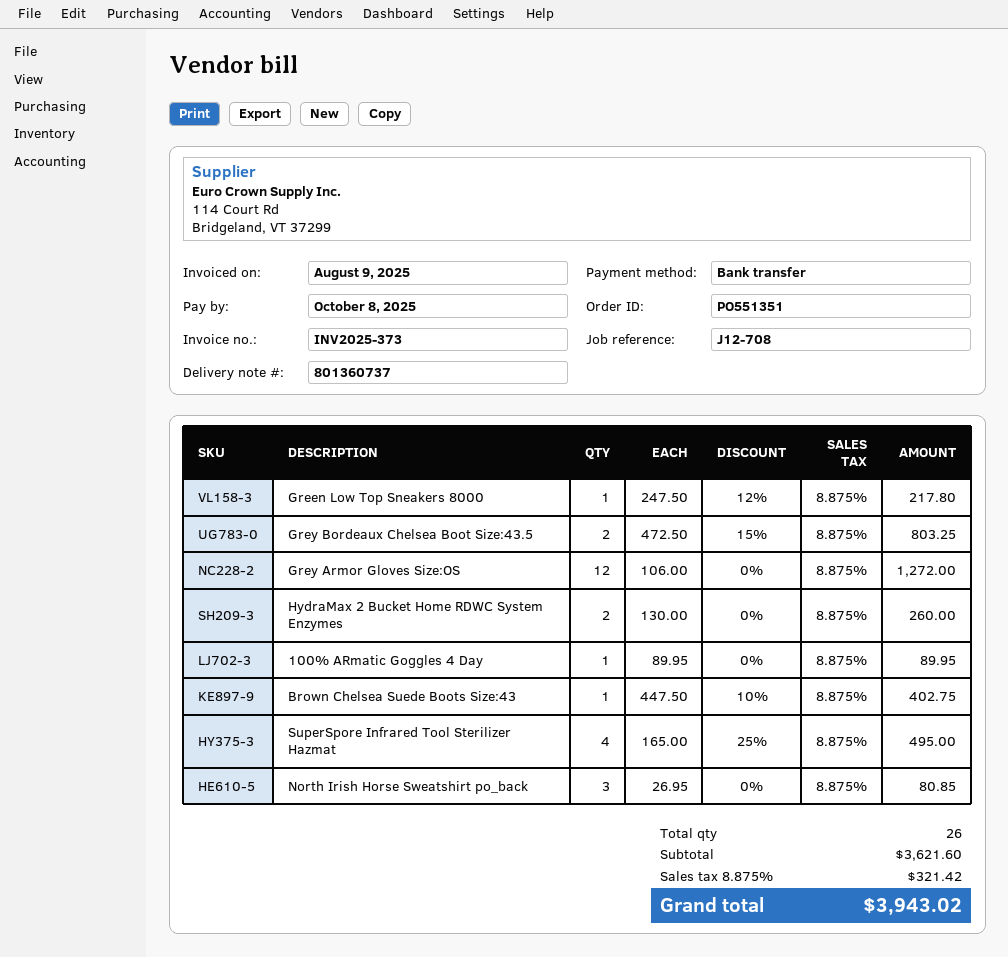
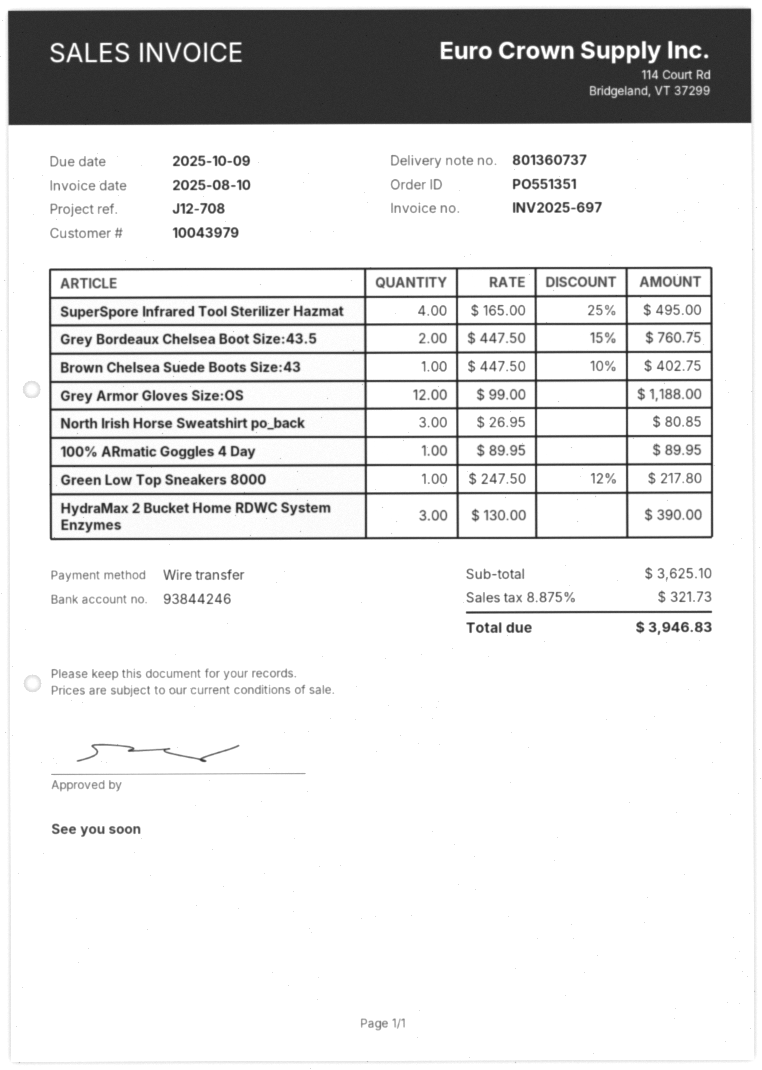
invoice number: INV2025-373 -> INV2025-697
invoice date: 2025-08-09 -> 2025-08-10
due date: 2025-10-08 -> 2025-10-09
Grey Bordeaux Chelsea Boot Size:43.5: 2 x 472.50 - 15% = 803.25 -> 2 x 447.50 - 15% = 760.75
Grey Armor Gloves Size:OS: 12 x 106.00 = 1272.00 -> 12 x 99.00 = 1188.00
HydraMax 2 Bucket Home RDWC System Enzymes: 2 x 130.00 = 260.00 -> 3 x 130.00 = 390.00
subtotal: 3621.60 -> 3625.10
tax: 8.875% = 321.42 -> 8.875% = 321.73
total: 3943.02 -> 3946.83

